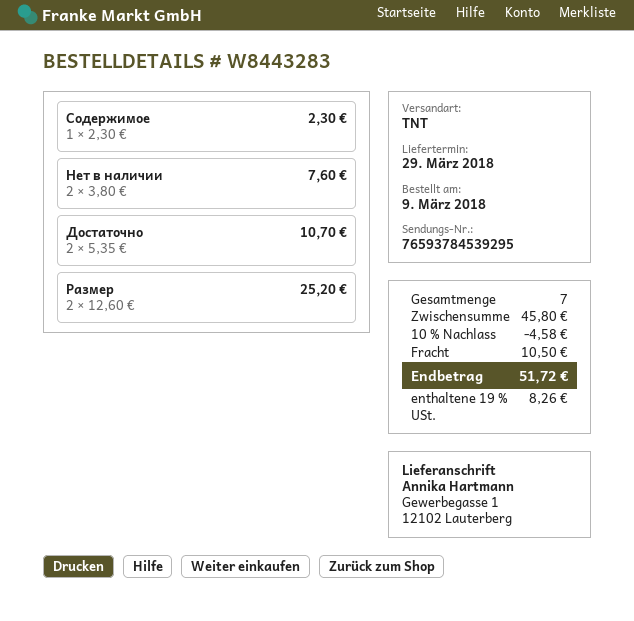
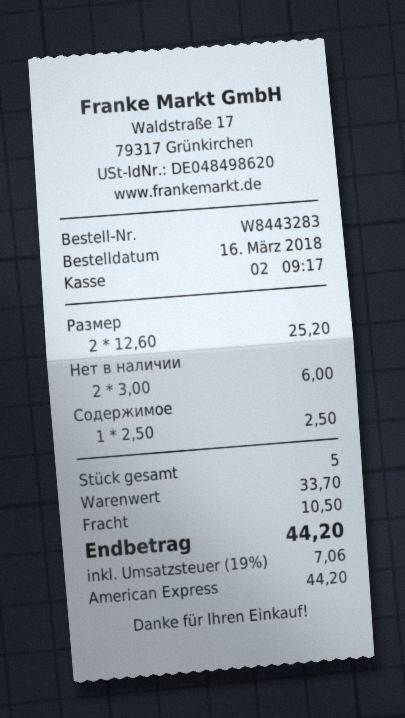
order date: 2018-03-09 -> 2018-03-16
Содержимое: 1 x 2.30 = 2.30 -> 1 x 2.50 = 2.50
Нет в наличии: 2 x 3.80 = 7.60 -> 2 x 3.00 = 6.00
Достаточно: 2 x 5.35 = 10.70 -> none
total quantity: 7 -> 5
subtotal: 45.80 -> 33.70
discount: 10% = 4.58 -> none
tax: 19% = 8.26 -> 19% = 7.06
total: 51.72 -> 44.20

